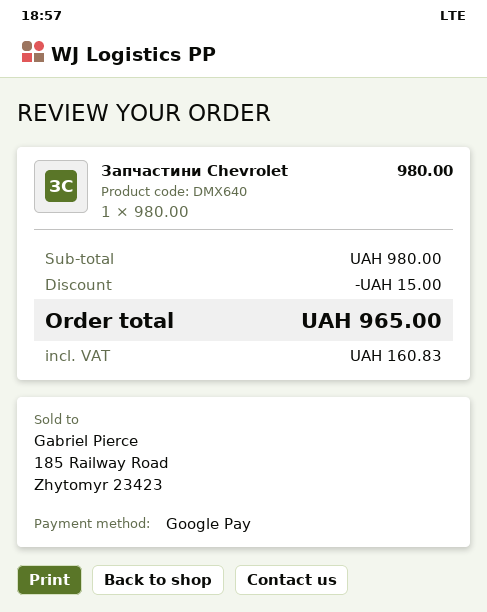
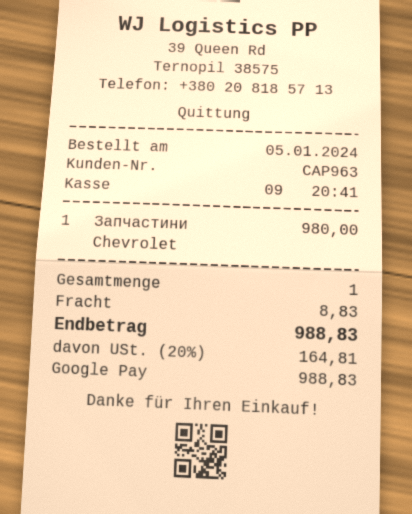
discount: 15.00 -> none
shipping: none -> 8.83
tax: 160.83 -> 164.81
total: 965.00 -> 988.83

